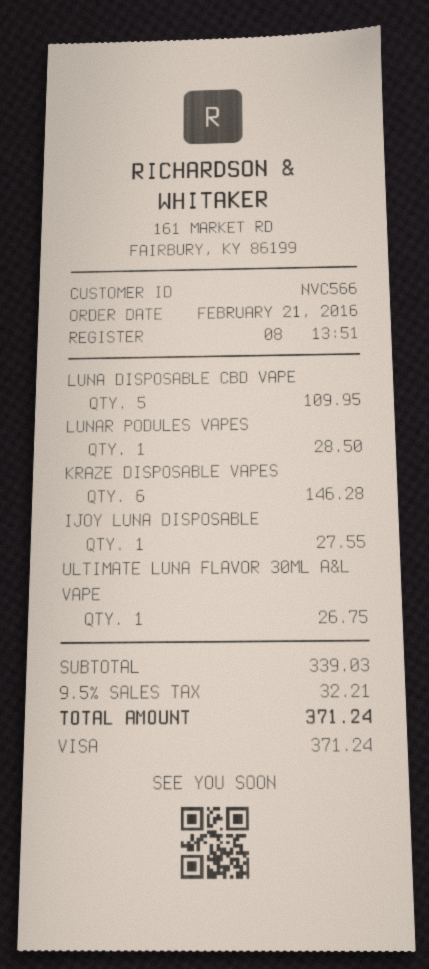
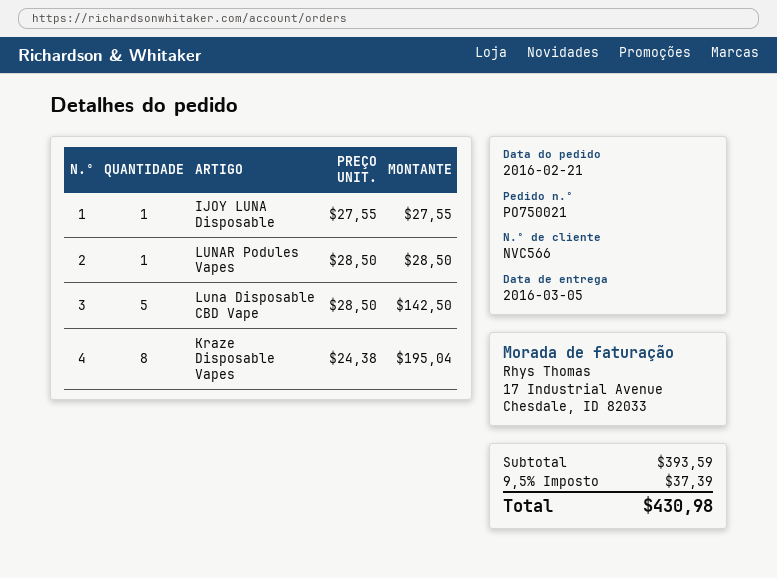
LUNA DISPOSABLE CBD VAPE: 5 for 109.95 -> 5 for 142.50
KRAZE DISPOSABLE VAPES: 6 for 146.28 -> 8 for 195.04
ULTIMATE LUNA FLAVOR 30ML A&L VAPE: 1 for 26.75 -> none
subtotal: 339.03 -> 393.59
tax: 9.5% = 32.21 -> 9.5% = 37.39
total: 371.24 -> 430.98

